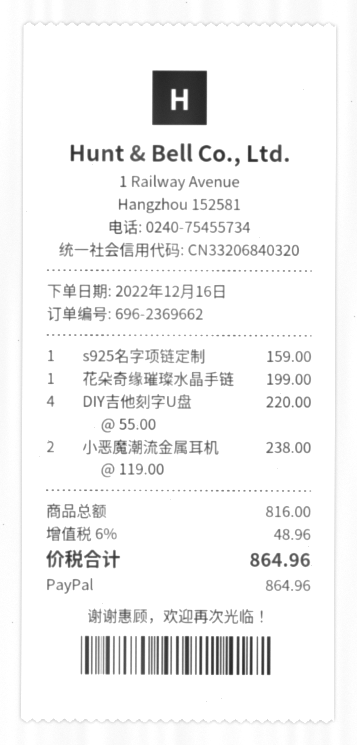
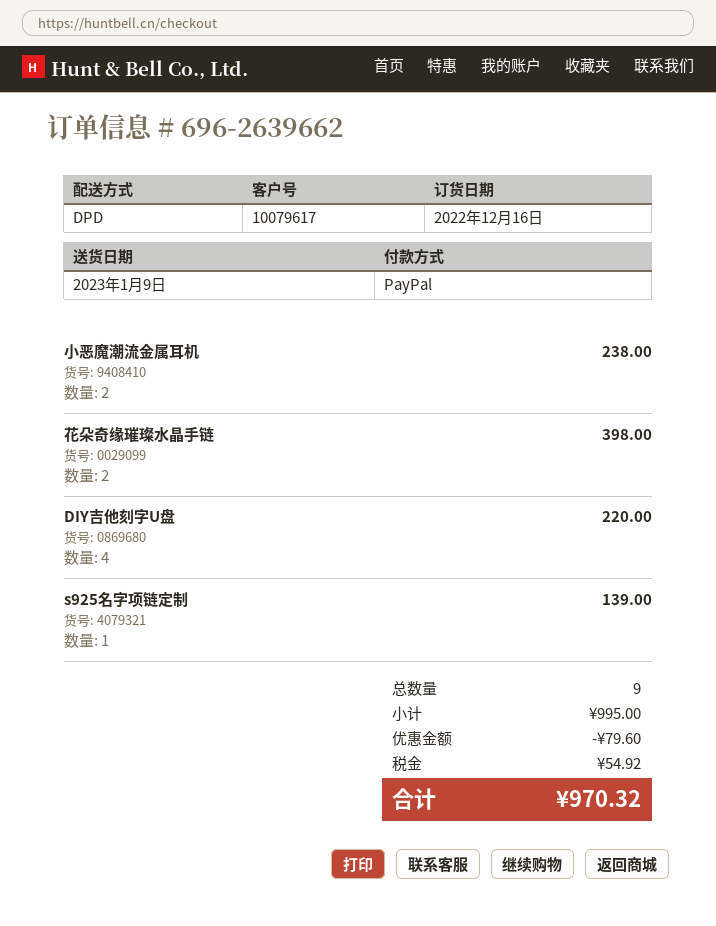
order number: 696-2369662 -> 696-2639662
s925名字项链定制: 1 for 159.00 -> 1 for 139.00
花朵奇缘璀璨水晶手链: 1 for 199.00 -> 2 for 398.00
subtotal: 816.00 -> 995.00
discount: none -> 79.60
tax: 48.96 -> 54.92
total: 864.96 -> 970.32

